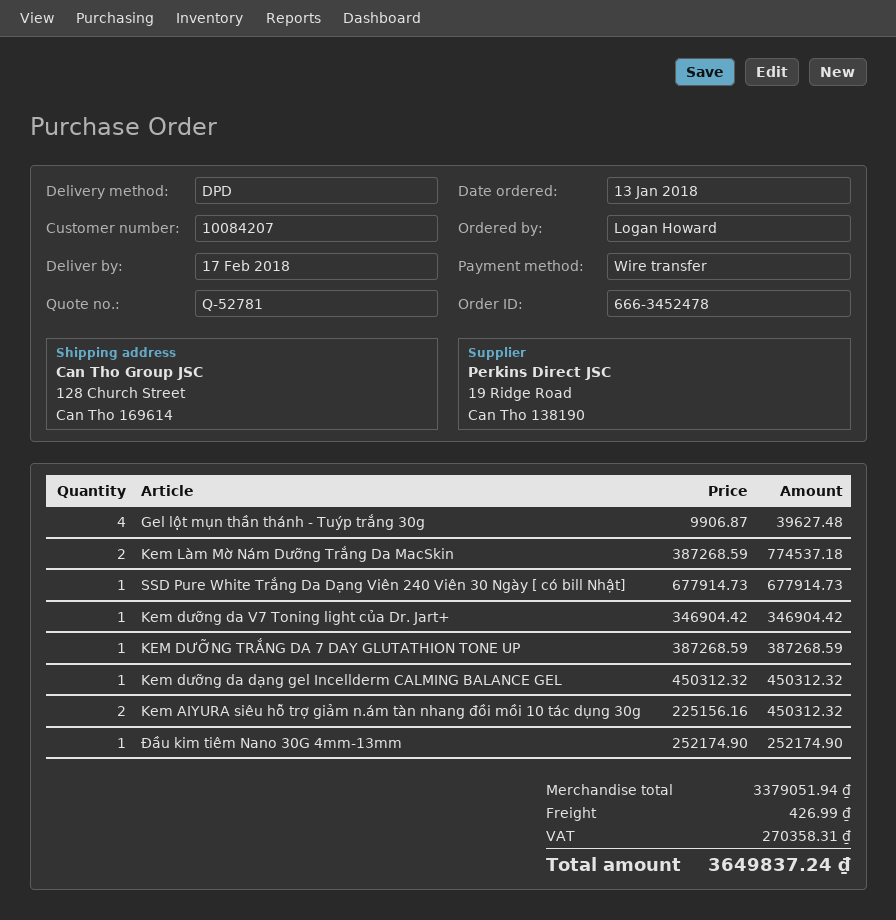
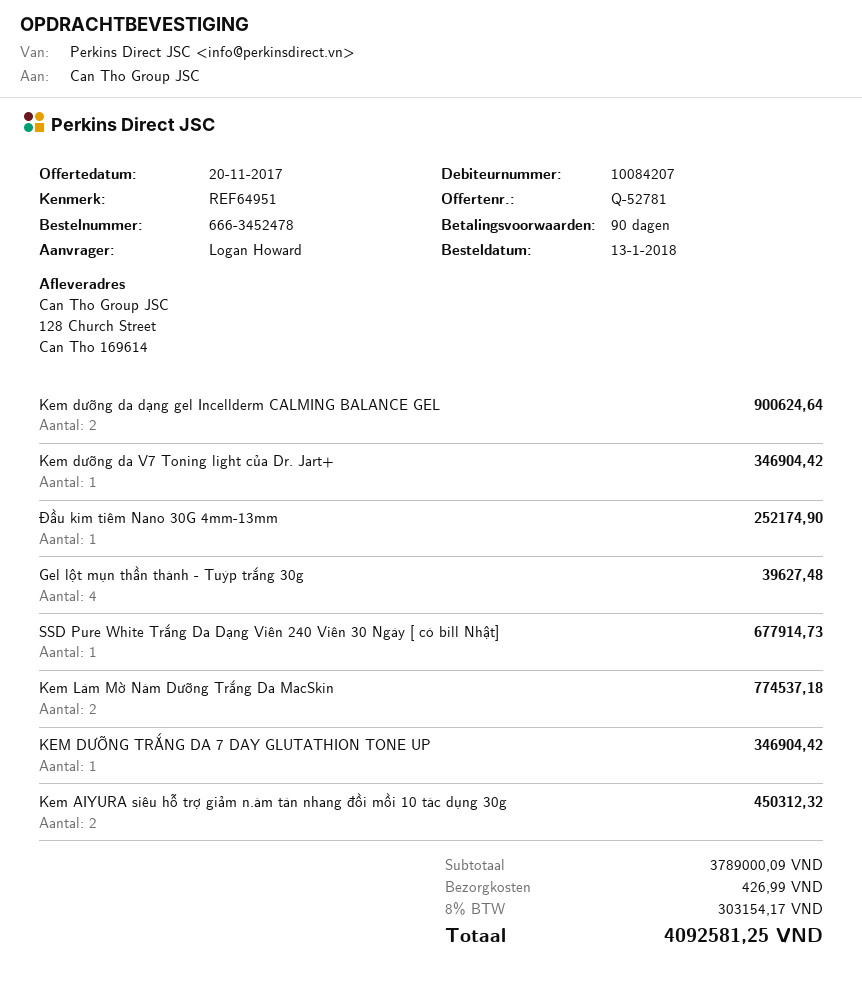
KEM DƯỠNG TRẮNG DA 7 DAY GLUTATHION TONE UP: 1 for 387268.59 -> 1 for 346904.42
Kem dưỡng da dạng gel Incellderm CALMING BALANCE GEL: 1 for 450312.32 -> 2 for 900624.64
subtotal: 3379051.94 -> 3789000.09
tax: 270358.31 -> 303154.17
total: 3649837.24 -> 4092581.25

